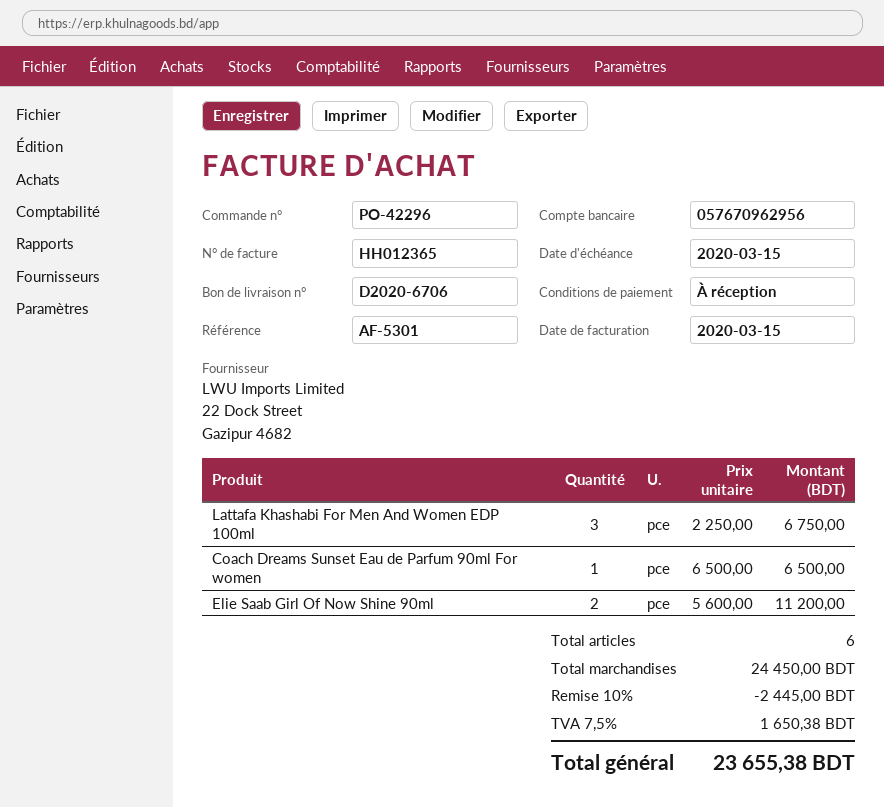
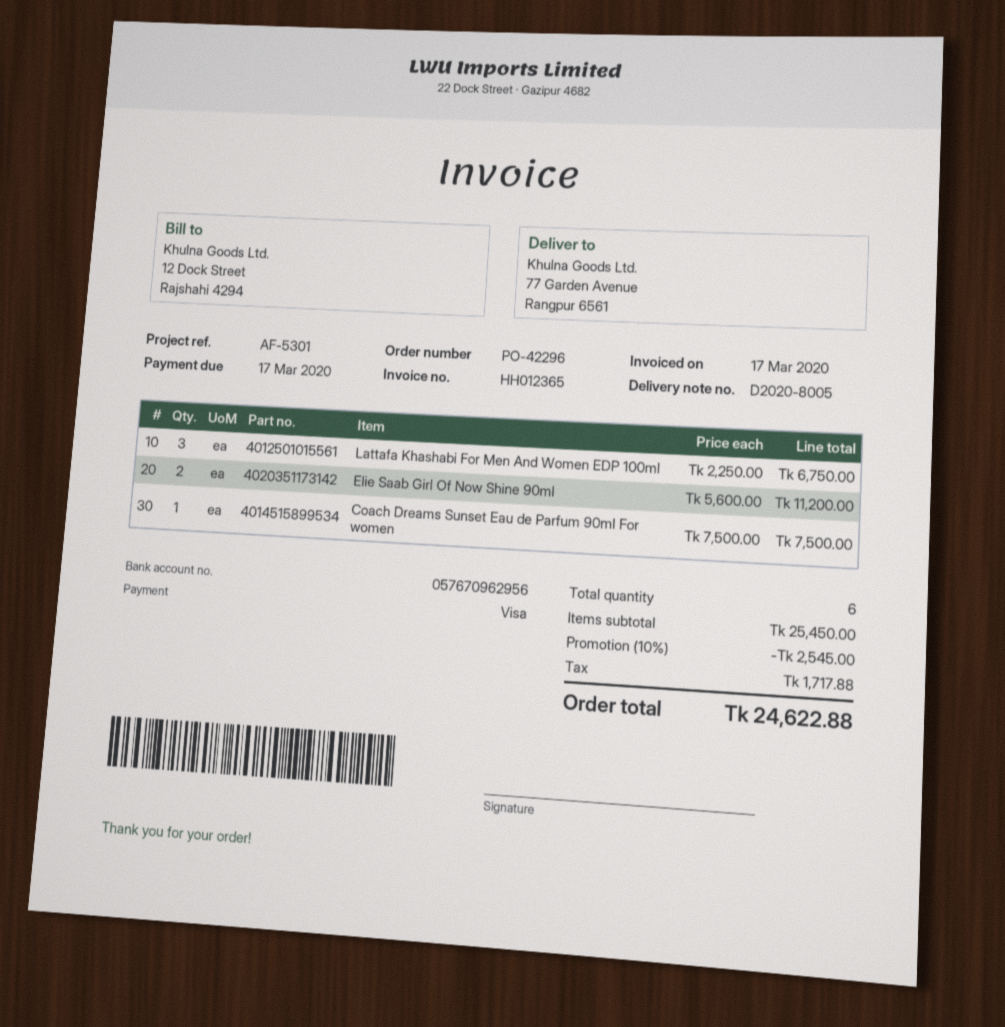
delivery note number: D2020-6706 -> D2020-8005
invoice date: 2020-03-15 -> 2020-03-17
due date: 2020-03-15 -> 2020-03-17
Coach Dreams Sunset Eau de Parfum 90ml For women: 1 x 6500.00 = 6500.00 -> 1 x 7500.00 = 7500.00
subtotal: 24450.00 -> 25450.00
discount: 10% = 2445.00 -> 10% = 2545.00
tax: 1650.38 -> 1717.88
total: 23655.38 -> 24622.88

